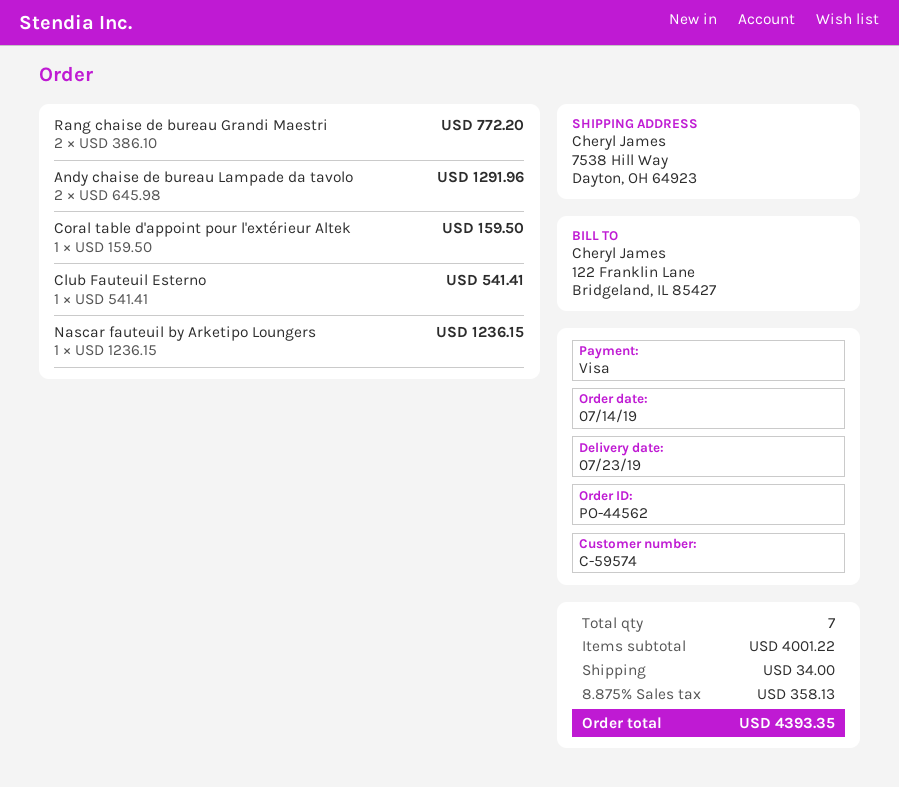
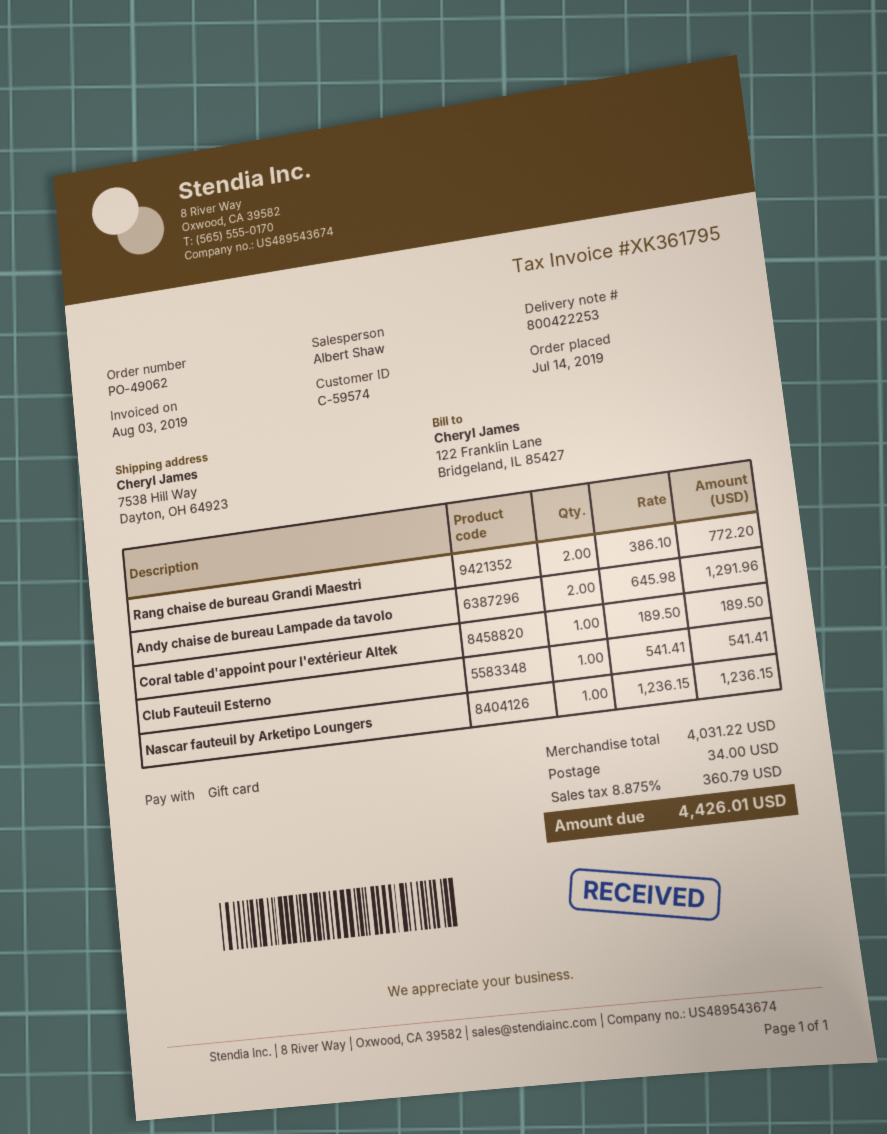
order number: PO-44562 -> PO-49062
payment method: Visa -> gift card
Coral table d'appoint pour l'extérieur Altek: 1 x 159.50 = 159.50 -> 1 x 189.50 = 189.50
subtotal: 4001.22 -> 4031.22
tax: 8.875% = 358.13 -> 8.875% = 360.79
total: 4393.35 -> 4426.01

